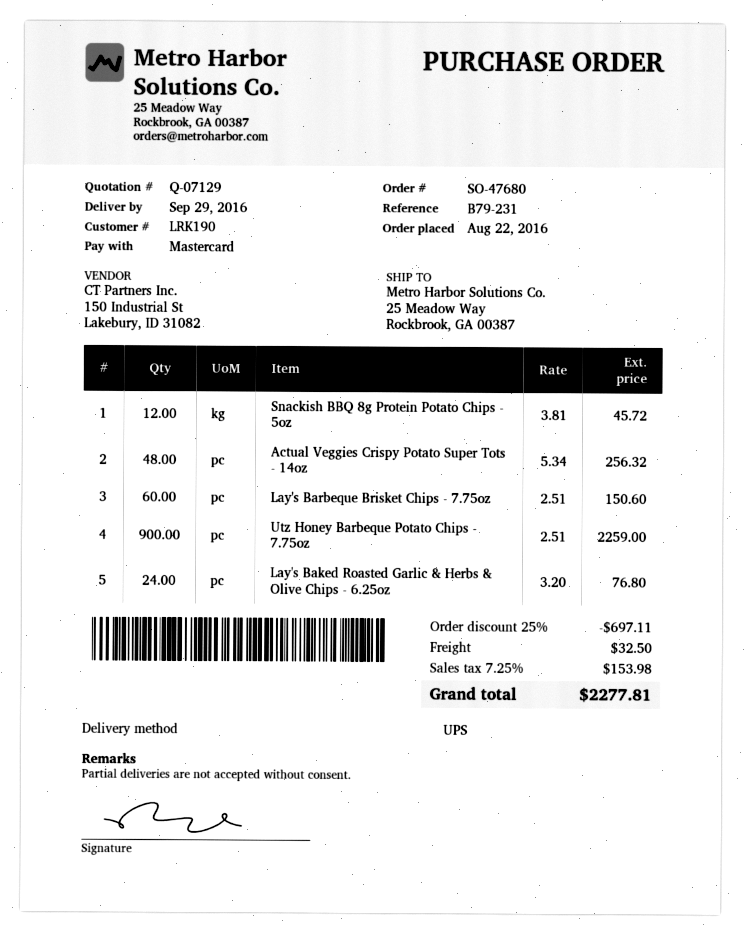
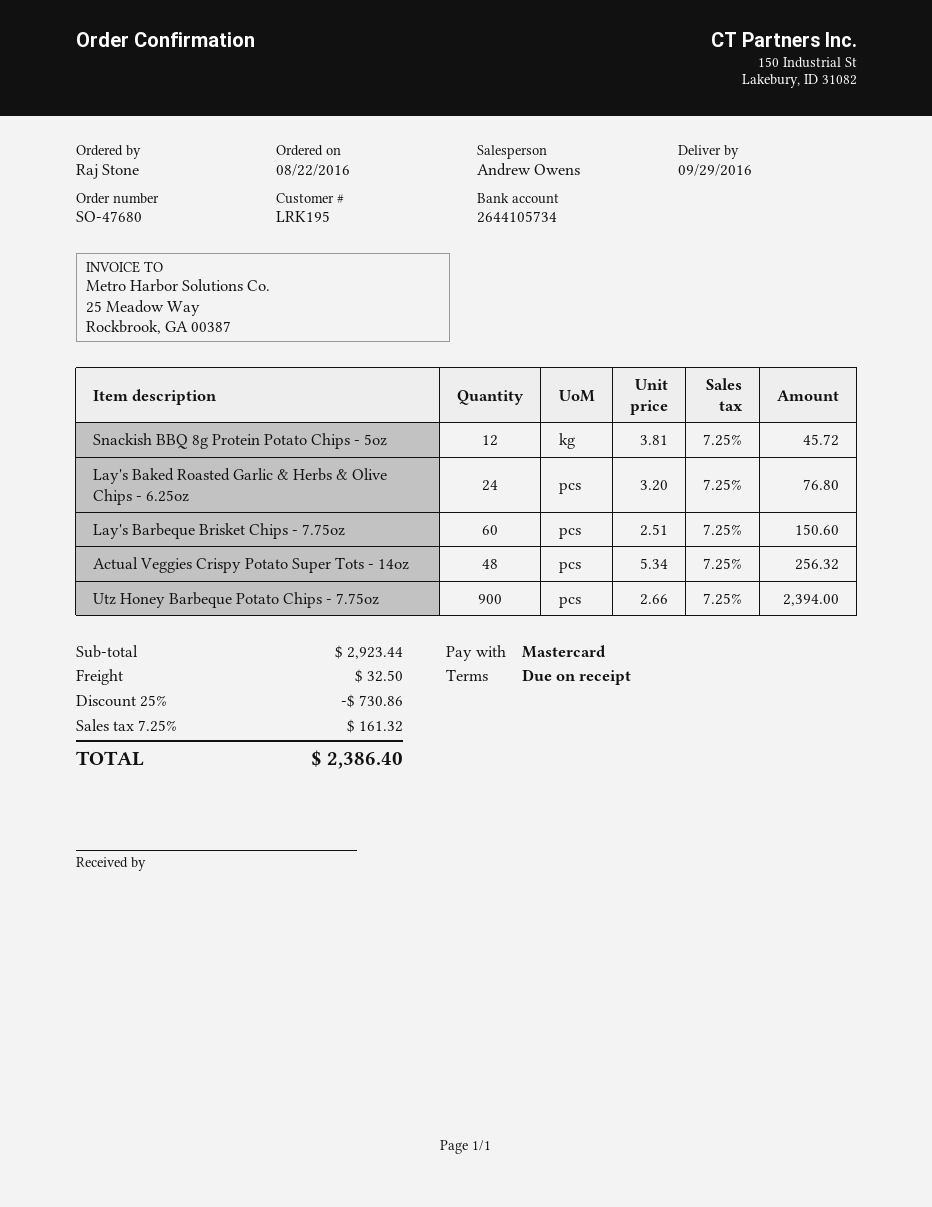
customer number: LRK190 -> LRK195
Utz Honey Barbeque Potato Chips - 7.75oz: 900 x 2.51 = 2259.00 -> 900 x 2.66 = 2394.00
discount: 25% = 697.11 -> 25% = 730.86
tax: 7.25% = 153.98 -> 7.25% = 161.32
total: 2277.81 -> 2386.40

